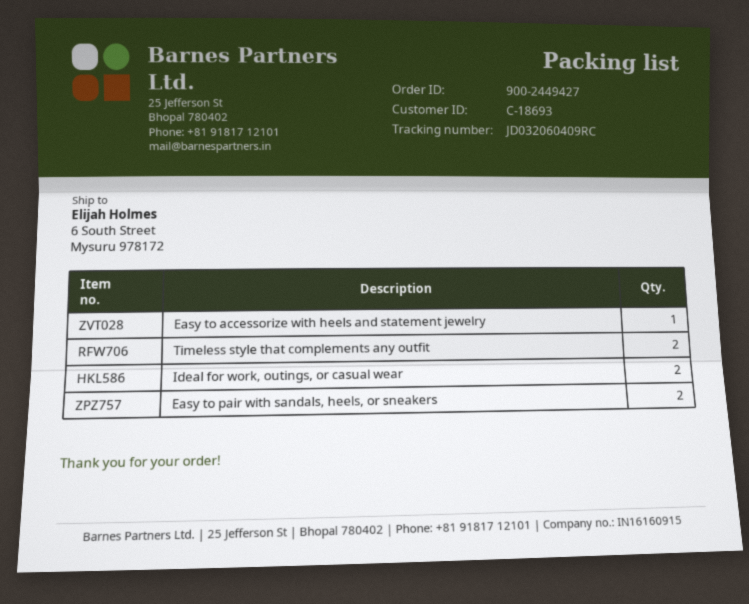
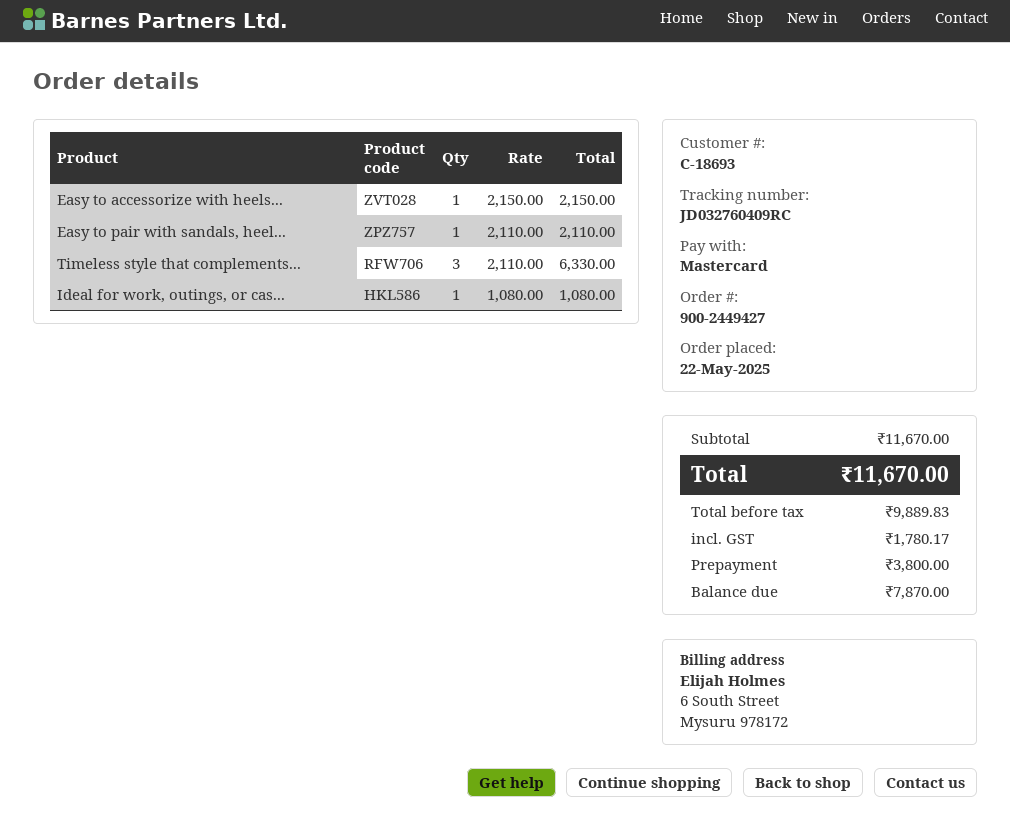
tracking number: JD032060409RC -> JD032760409RC
Timeless style that complements any outfit: 2 -> 3
Ideal for work, outings, or casual wear: 2 -> 1
Easy to pair with sandals, heels, or sneakers: 2 -> 1

